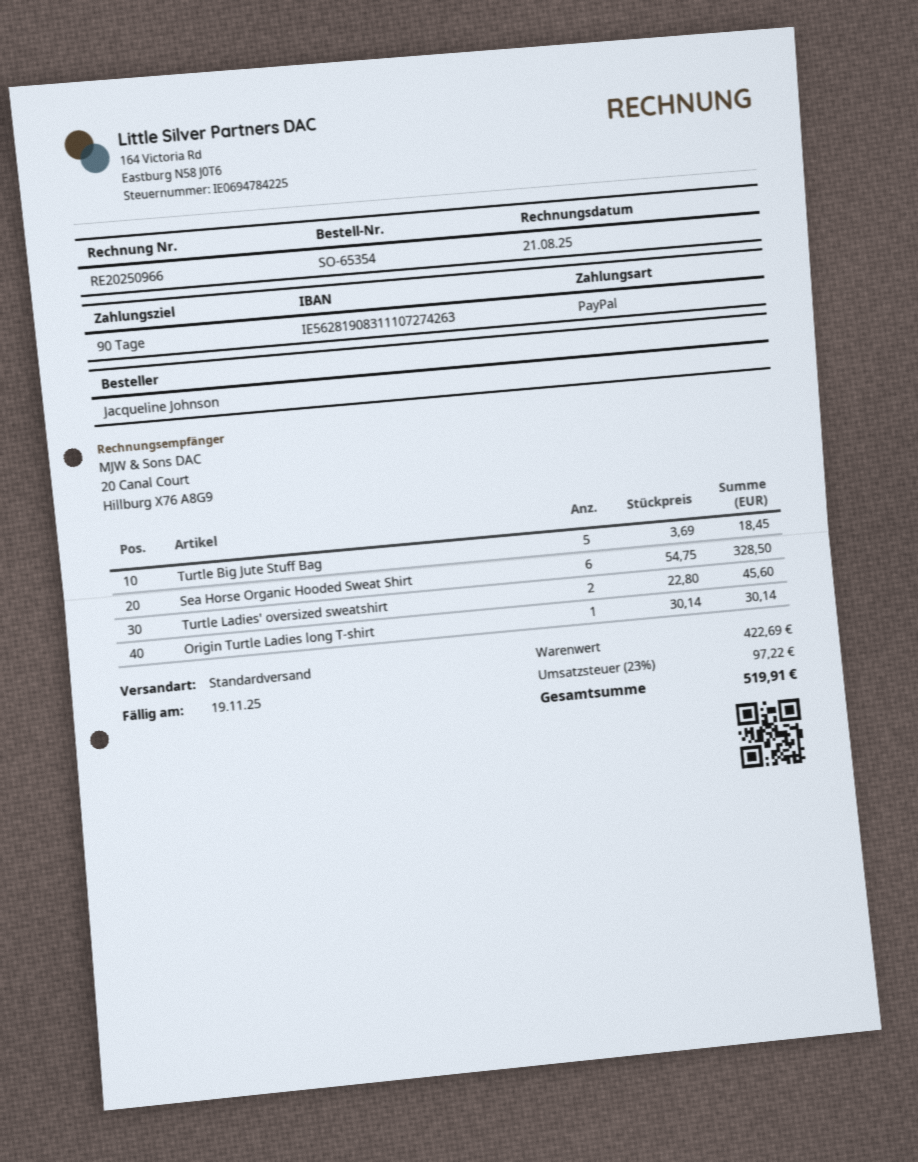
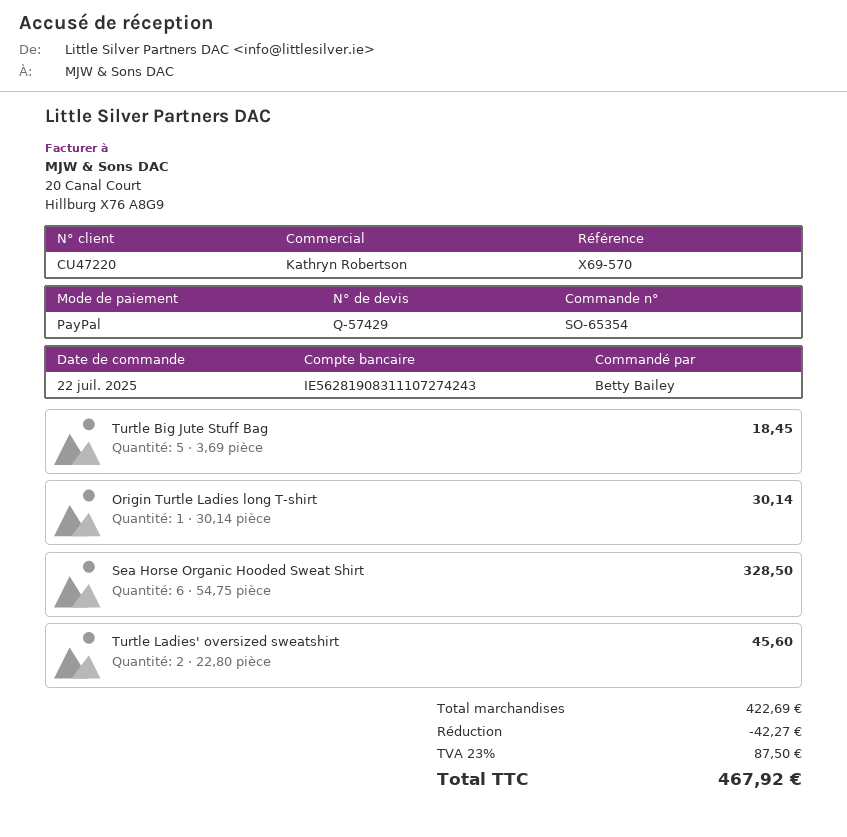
ordered by: Jacqueline Johnson -> Betty Bailey
bank account: IE56281908311107274263 -> IE56281908311107274243
discount: none -> 42.27
tax: 23% = 97.22 -> 23% = 87.50
total: 519.91 -> 467.92

